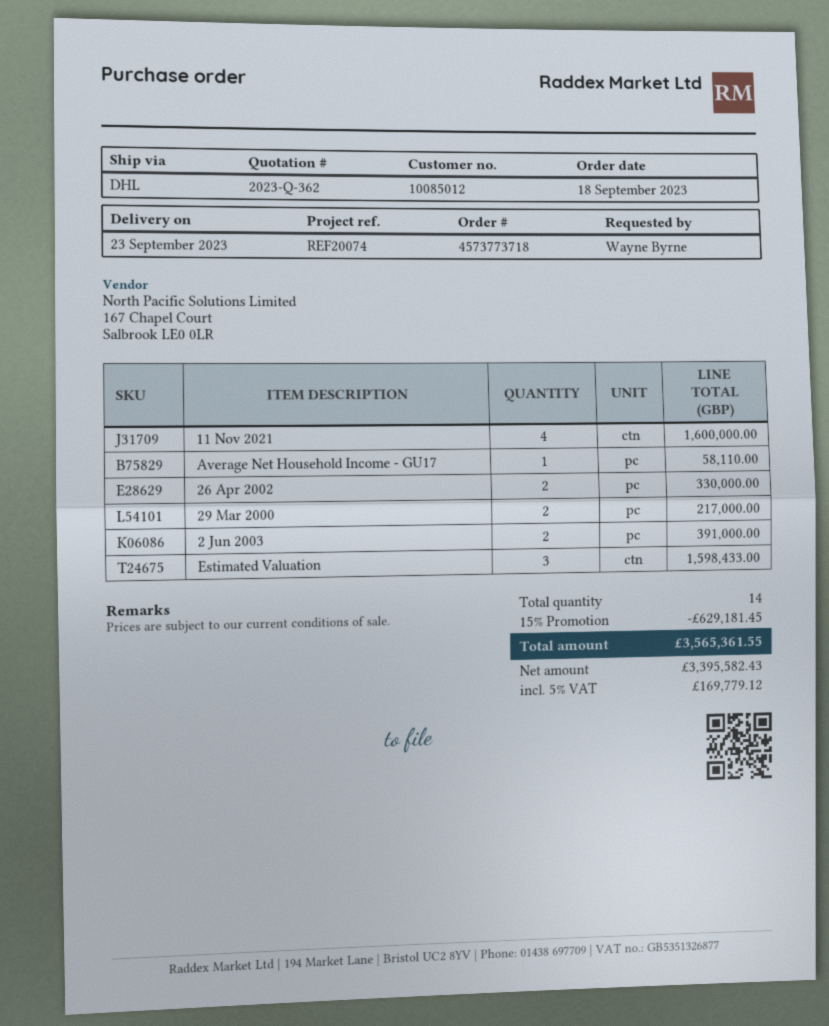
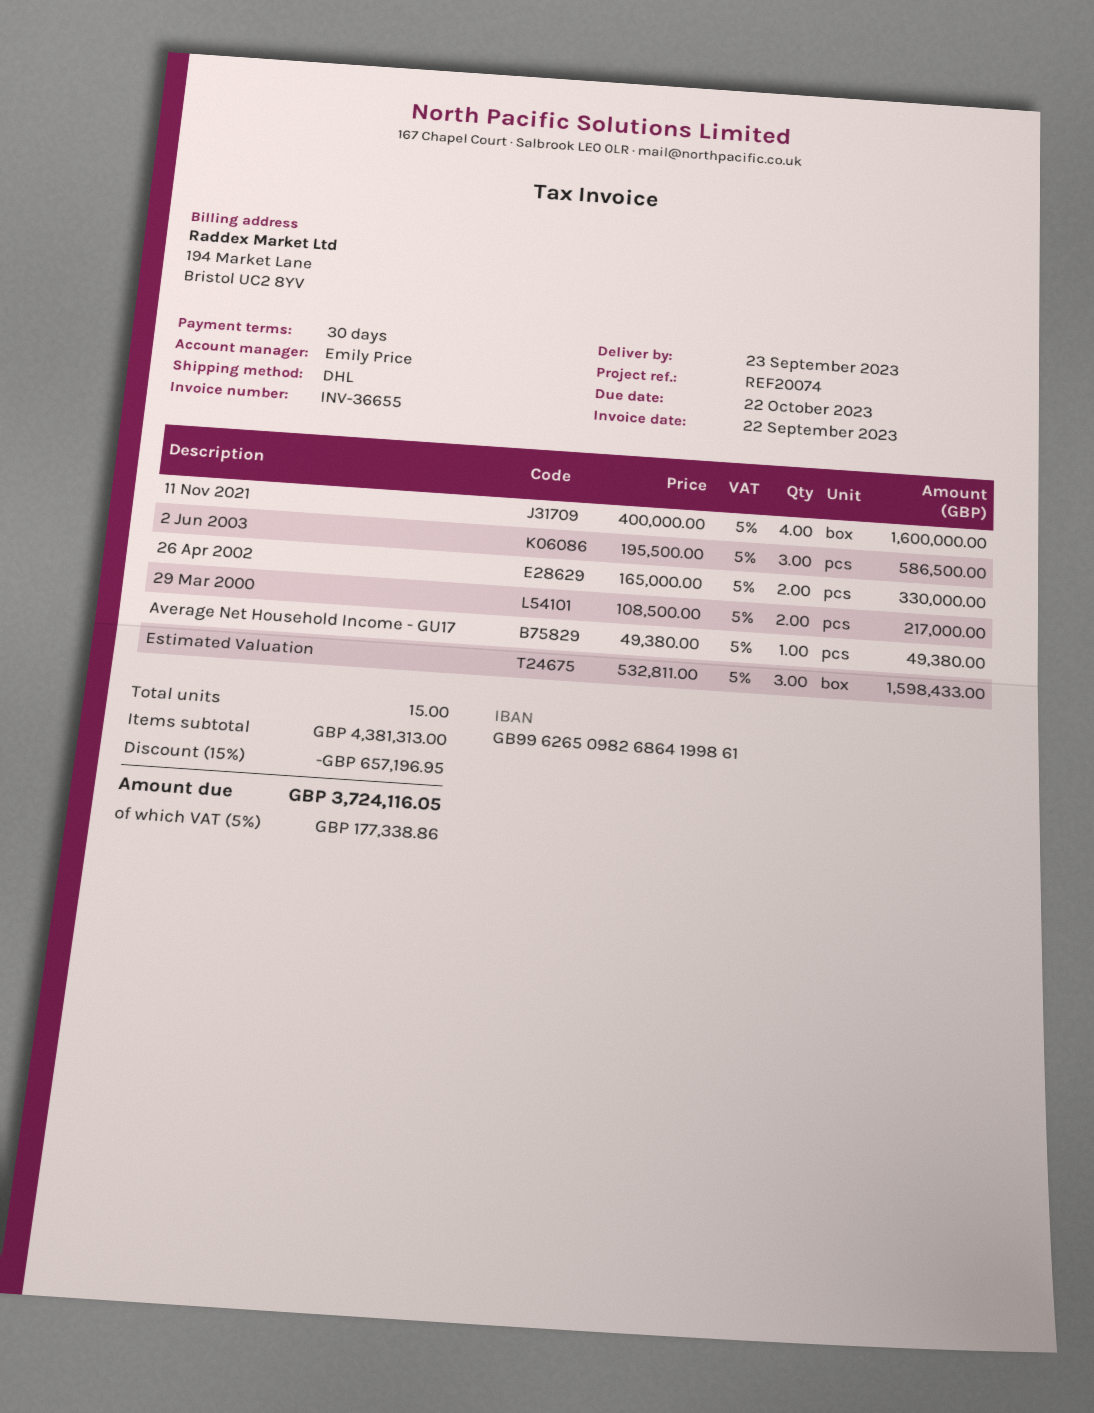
Average Net Household Income - GU17: 1 for 58110.00 -> 1 for 49380.00
2 Jun 2003: 2 for 391000.00 -> 3 for 586500.00
total quantity: 14 -> 15
discount: 15% = 629181.45 -> 15% = 657196.95
tax: 5% = 169779.12 -> 5% = 177338.86
total: 3565361.55 -> 3724116.05

